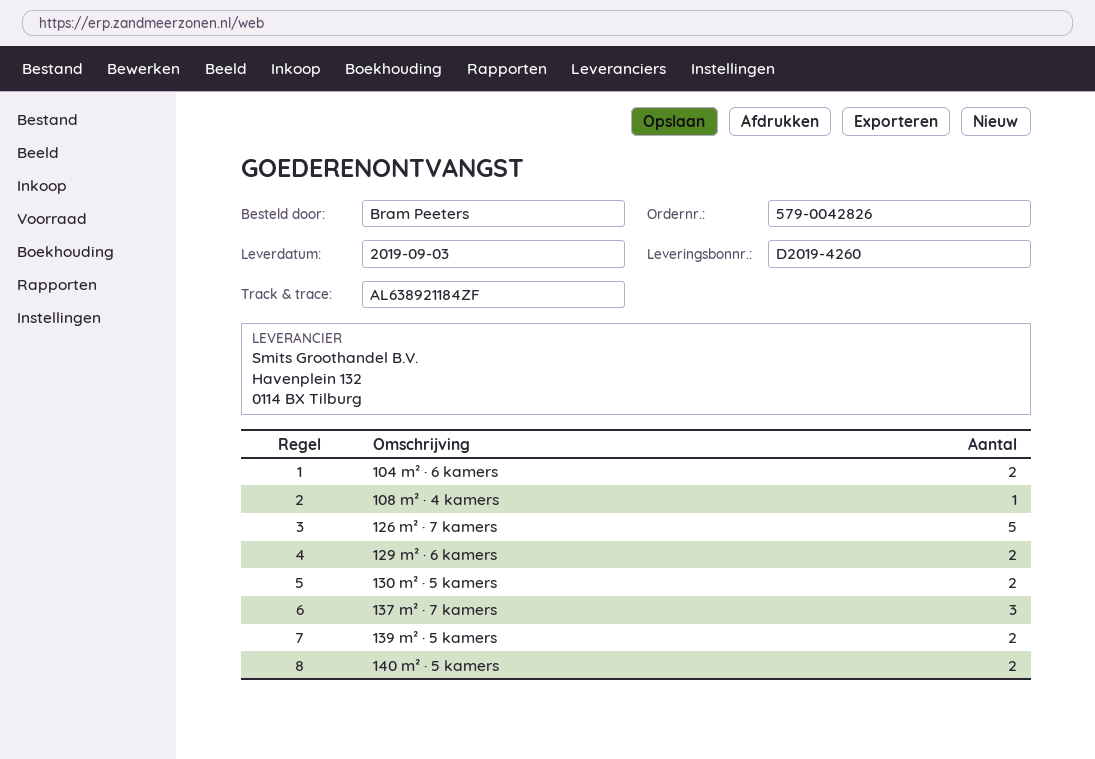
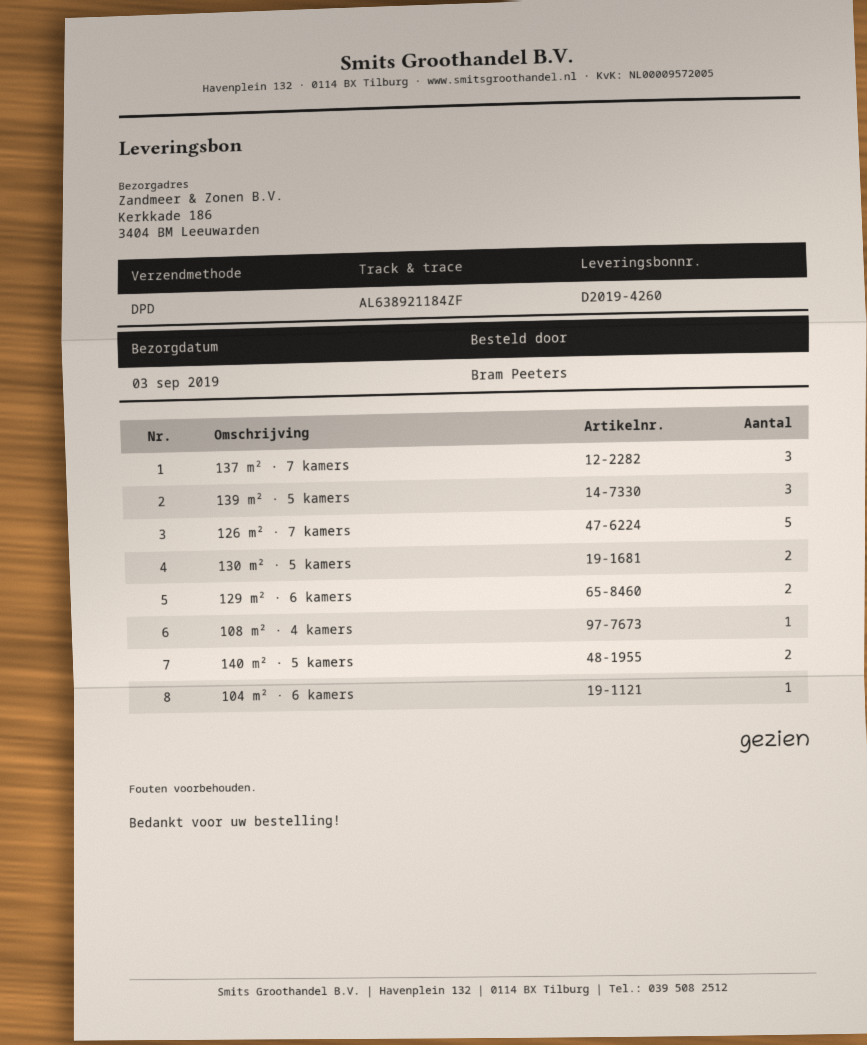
104 m² · 6 kamers: 2 -> 1
139 m² · 5 kamers: 2 -> 3

